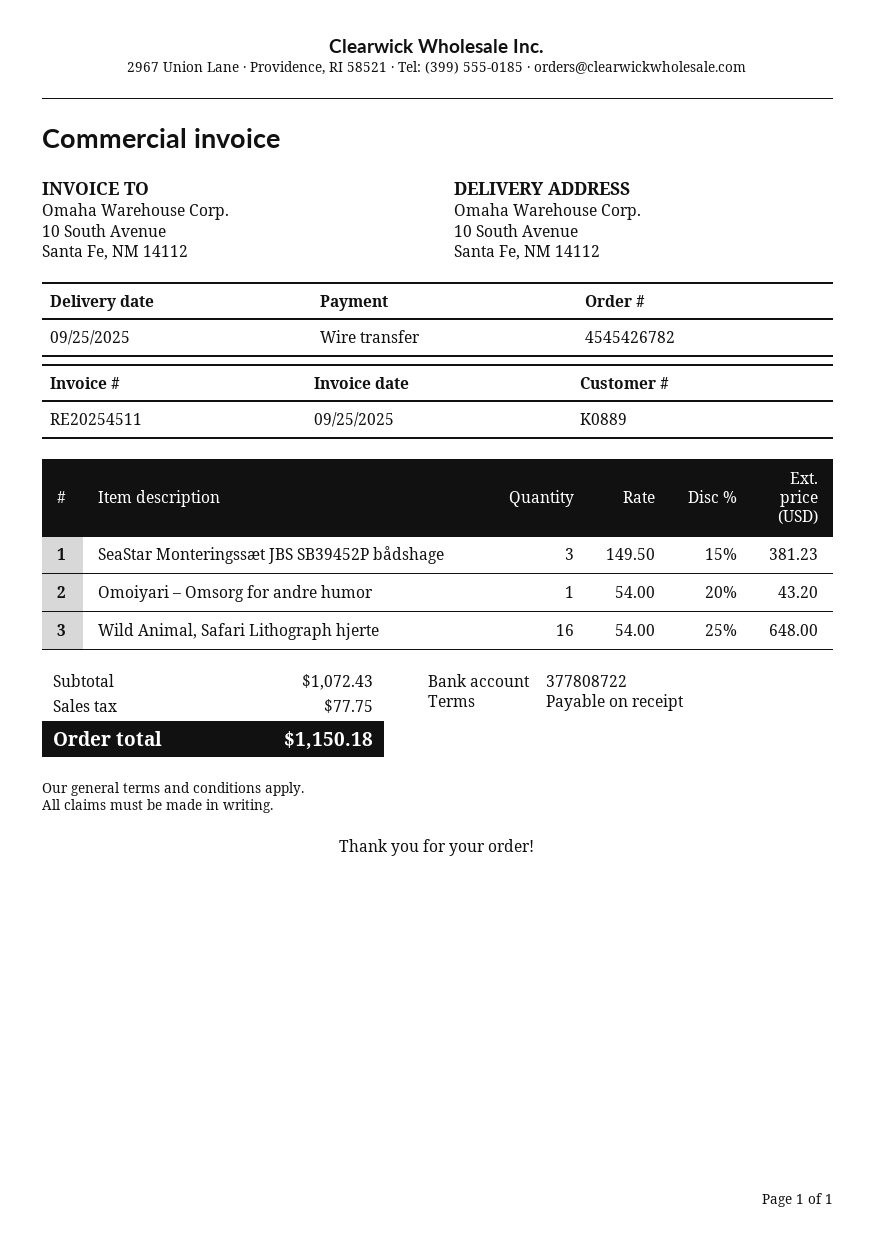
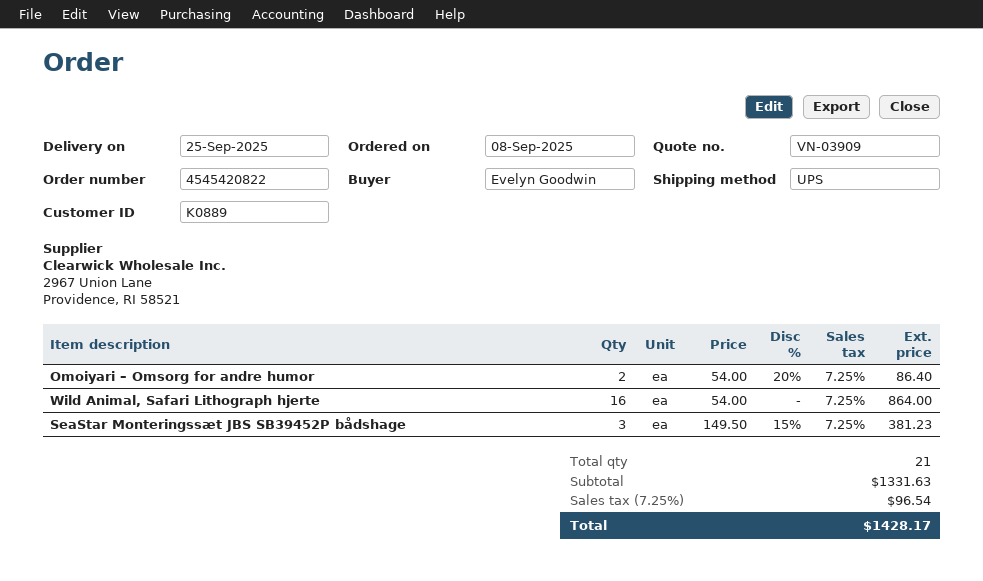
order number: 4545426782 -> 4545420822
Omoiyari – Omsorg for andre humor: 1 x 54.00 - 20% = 43.20 -> 2 x 54.00 - 20% = 86.40
Wild Animal, Safari Lithograph hjerte: 16 x 54.00 - 25% = 648.00 -> 16 x 54.00 = 864.00
subtotal: 1072.43 -> 1331.63
tax: 77.75 -> 96.54
total: 1150.18 -> 1428.17

